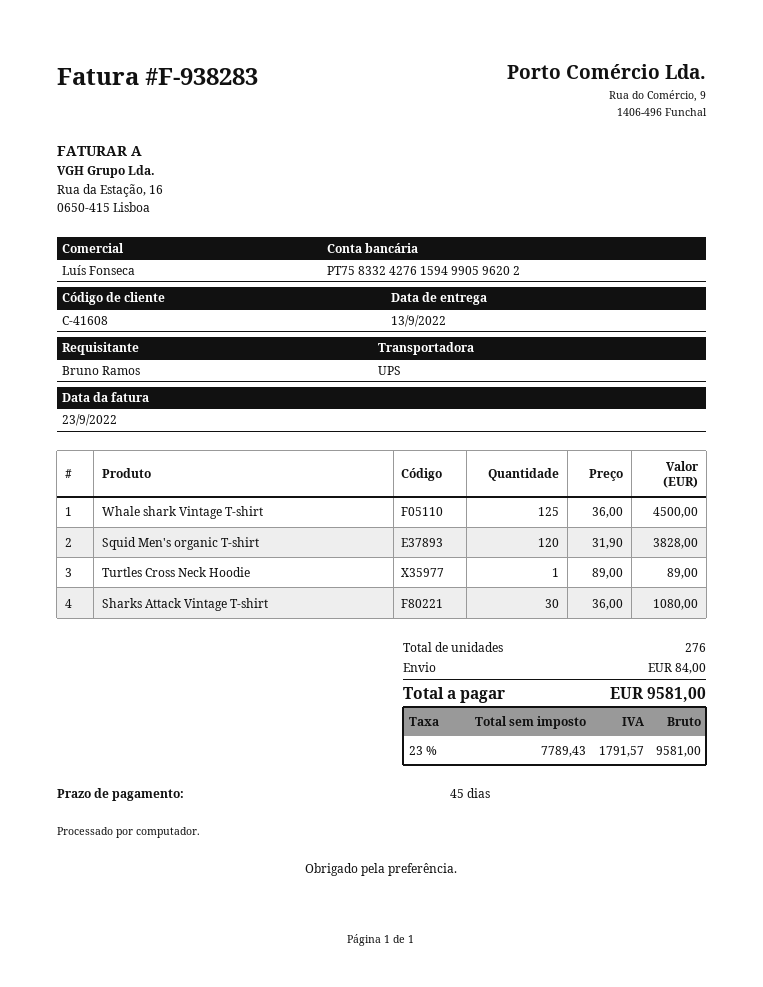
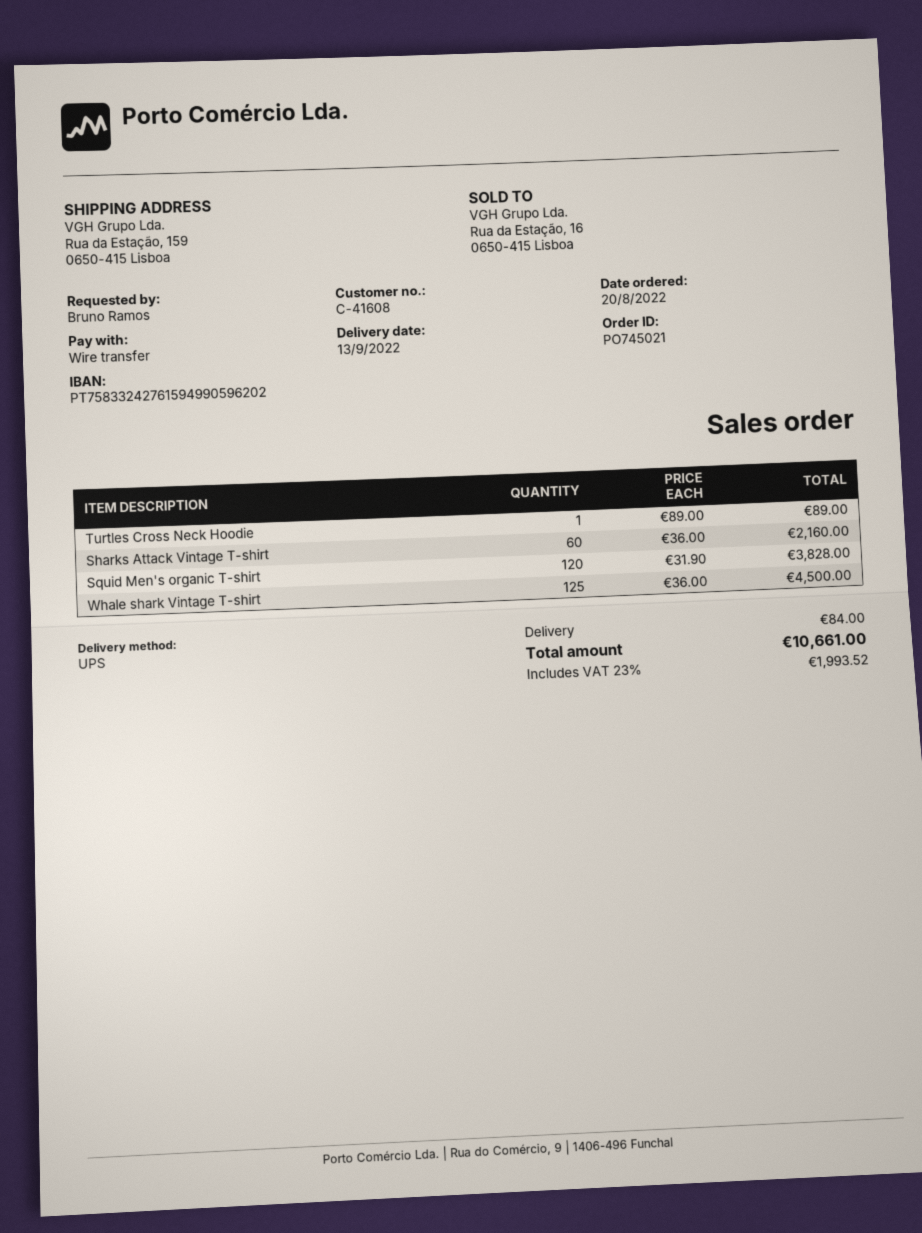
Sharks Attack Vintage T-shirt: 30 x 36.00 = 1080.00 -> 60 x 36.00 = 2160.00
tax: 23% = 1791.57 -> 23% = 1993.52
total: 9581.00 -> 10661.00

